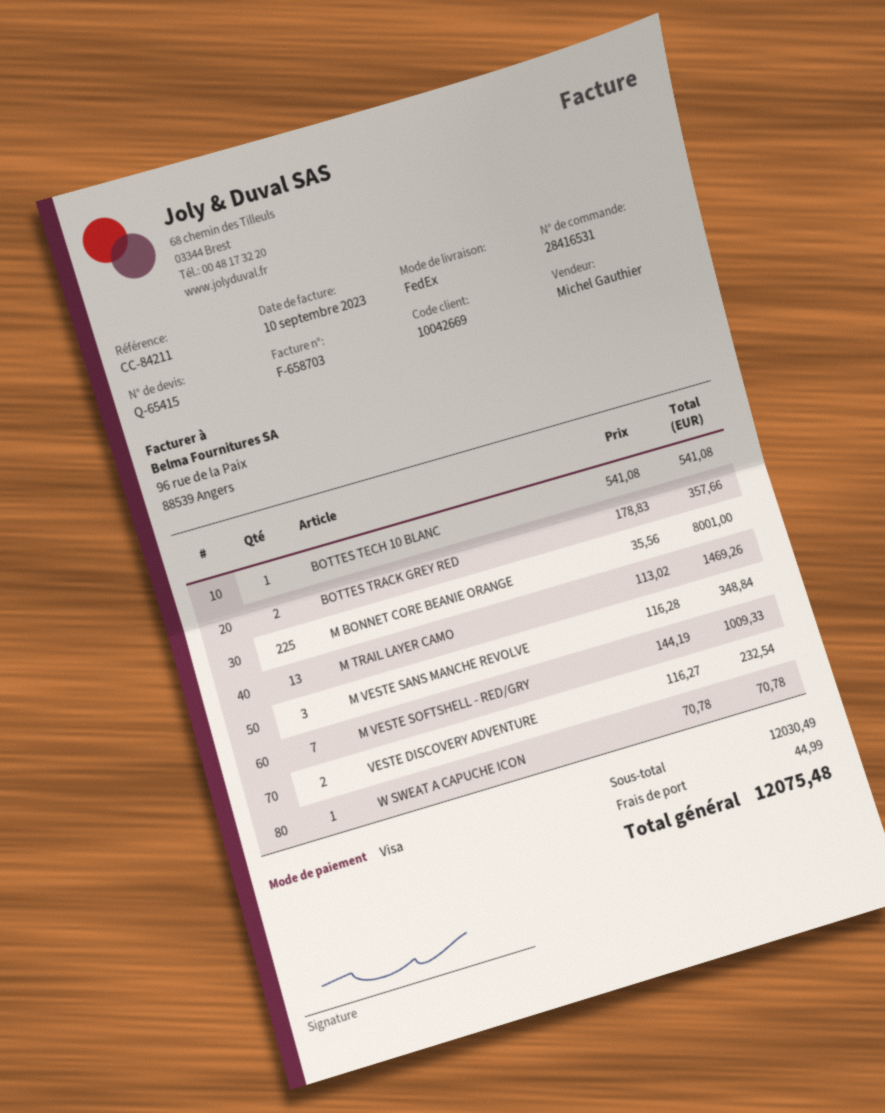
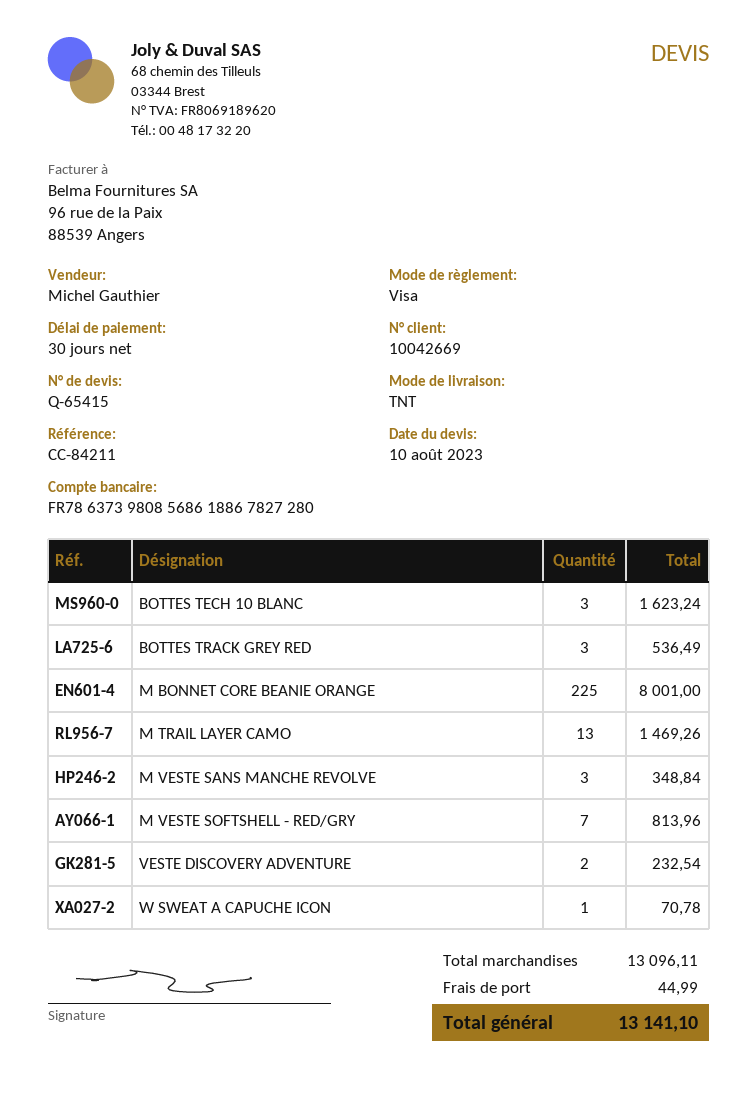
shipping method: FedEx -> TNT
BOTTES TECH 10 BLANC: 1 for 541.08 -> 3 for 1623.24
BOTTES TRACK GREY RED: 2 for 357.66 -> 3 for 536.49
M VESTE SOFTSHELL - RED/GRY: 7 for 1009.33 -> 7 for 813.96
subtotal: 12030.49 -> 13096.11
total: 12075.48 -> 13141.10

